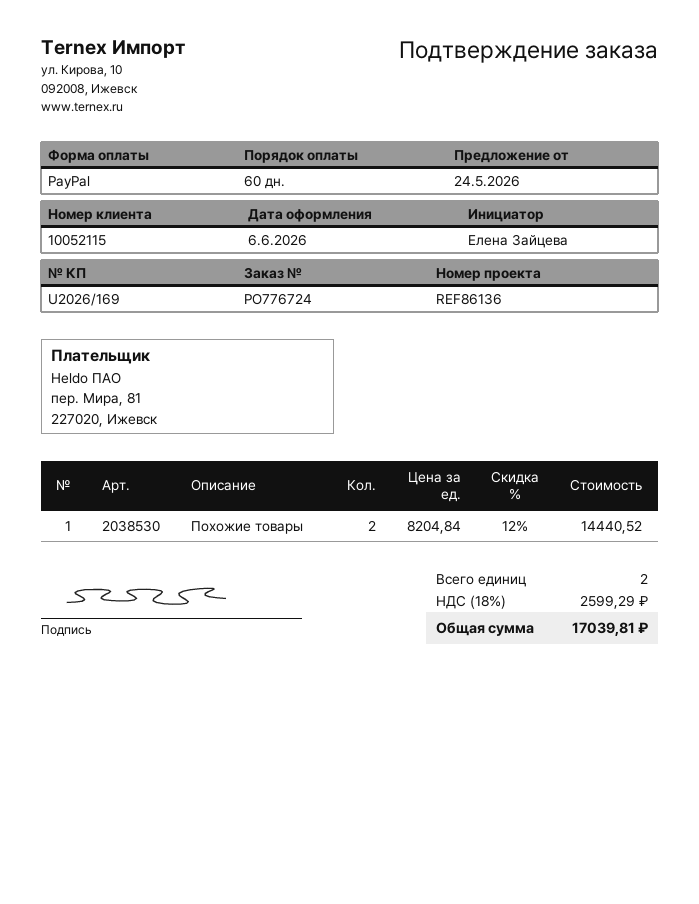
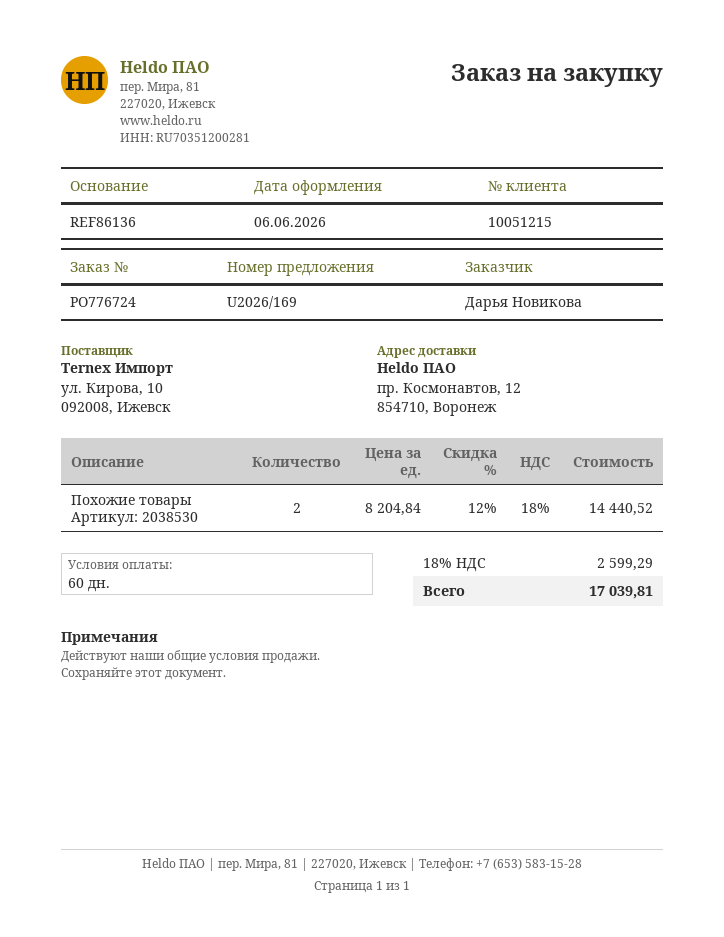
customer number: 10052115 -> 10051215
ordered by: Елена Зайцева -> Дарья Новикова

